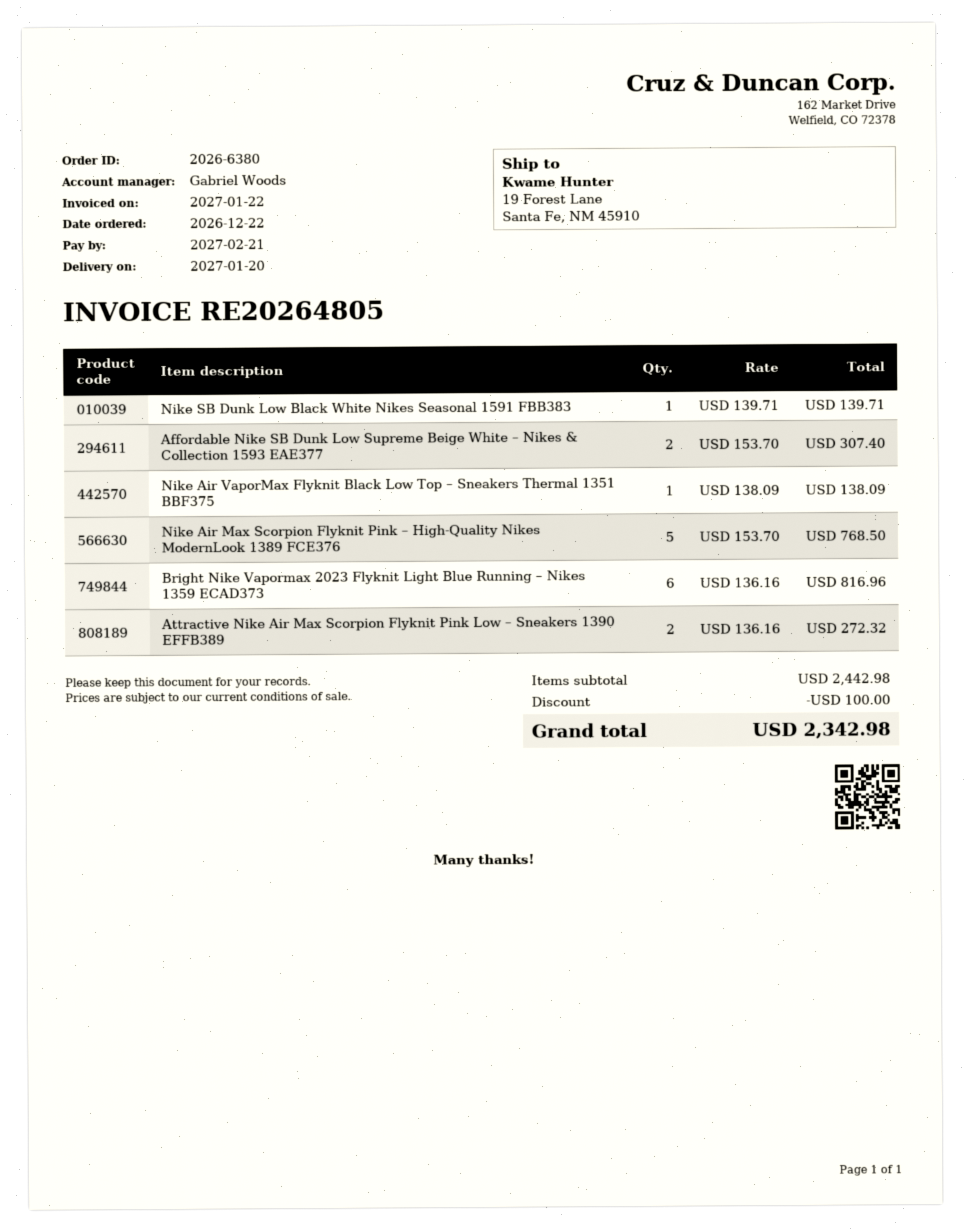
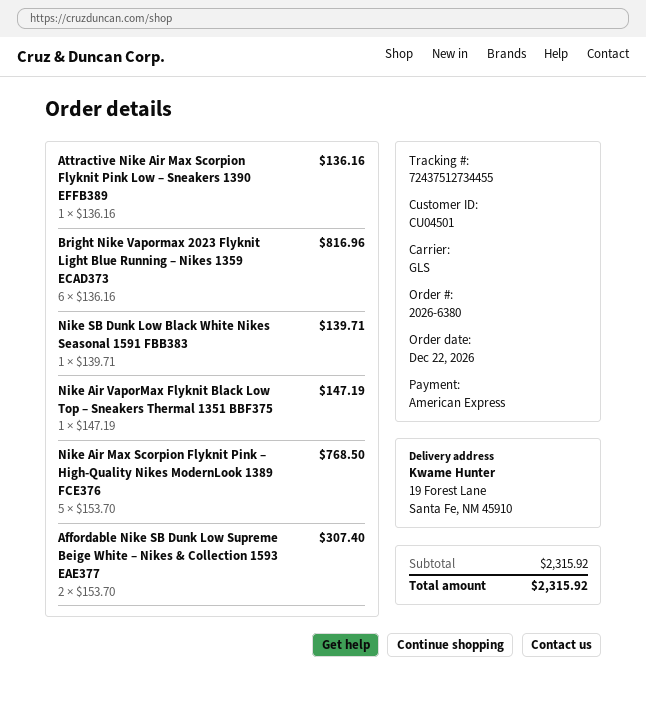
Nike Air VaporMax Flyknit Black Low Top – Sneakers Thermal 1351 BBF375: 1 x 138.09 = 138.09 -> 1 x 147.19 = 147.19
Attractive Nike Air Max Scorpion Flyknit Pink Low – Sneakers 1390 EFFB389: 2 x 136.16 = 272.32 -> 1 x 136.16 = 136.16
subtotal: 2442.98 -> 2315.92
discount: 100.00 -> none
total: 2342.98 -> 2315.92

